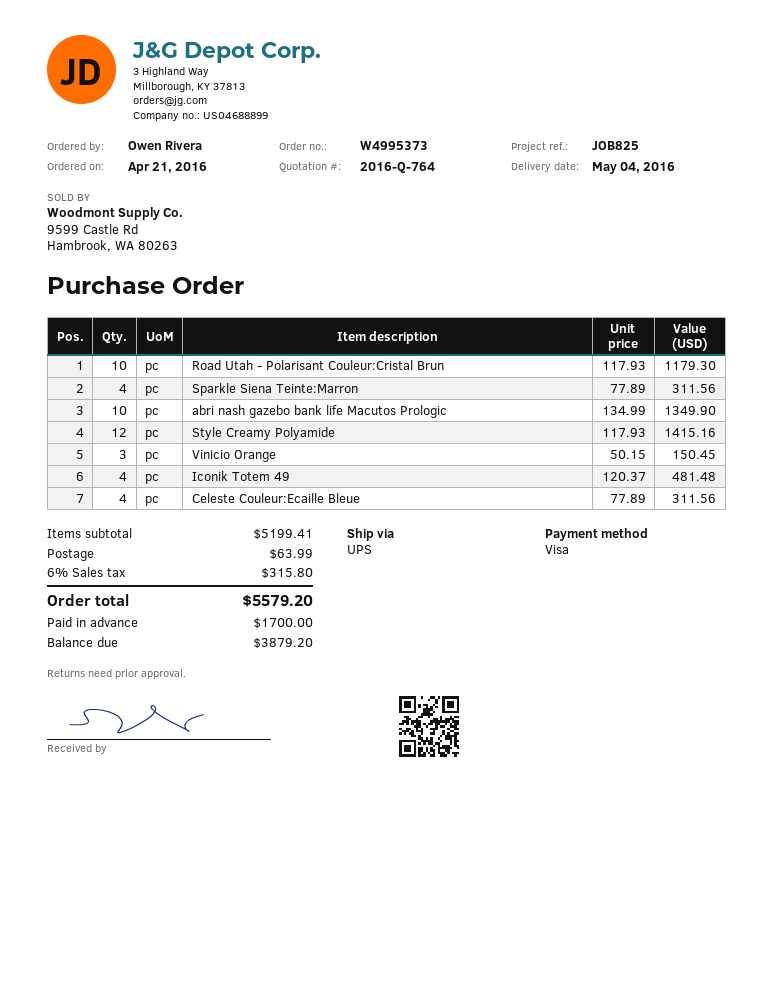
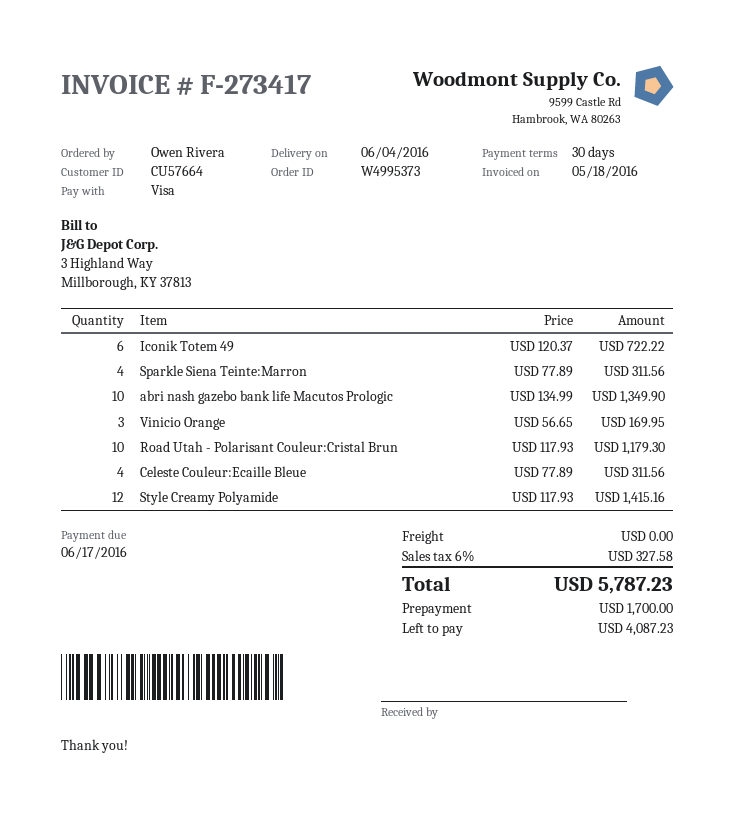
delivery date: 2016-05-04 -> 2016-06-04
Vinicio Orange: 3 x 50.15 = 150.45 -> 3 x 56.65 = 169.95
Iconik Totem 49: 4 x 120.37 = 481.48 -> 6 x 120.37 = 722.22
shipping: 63.99 -> 0.00
tax: 6% = 315.80 -> 6% = 327.58
total: 5579.20 -> 5787.23
balance: 3879.20 -> 4087.23

